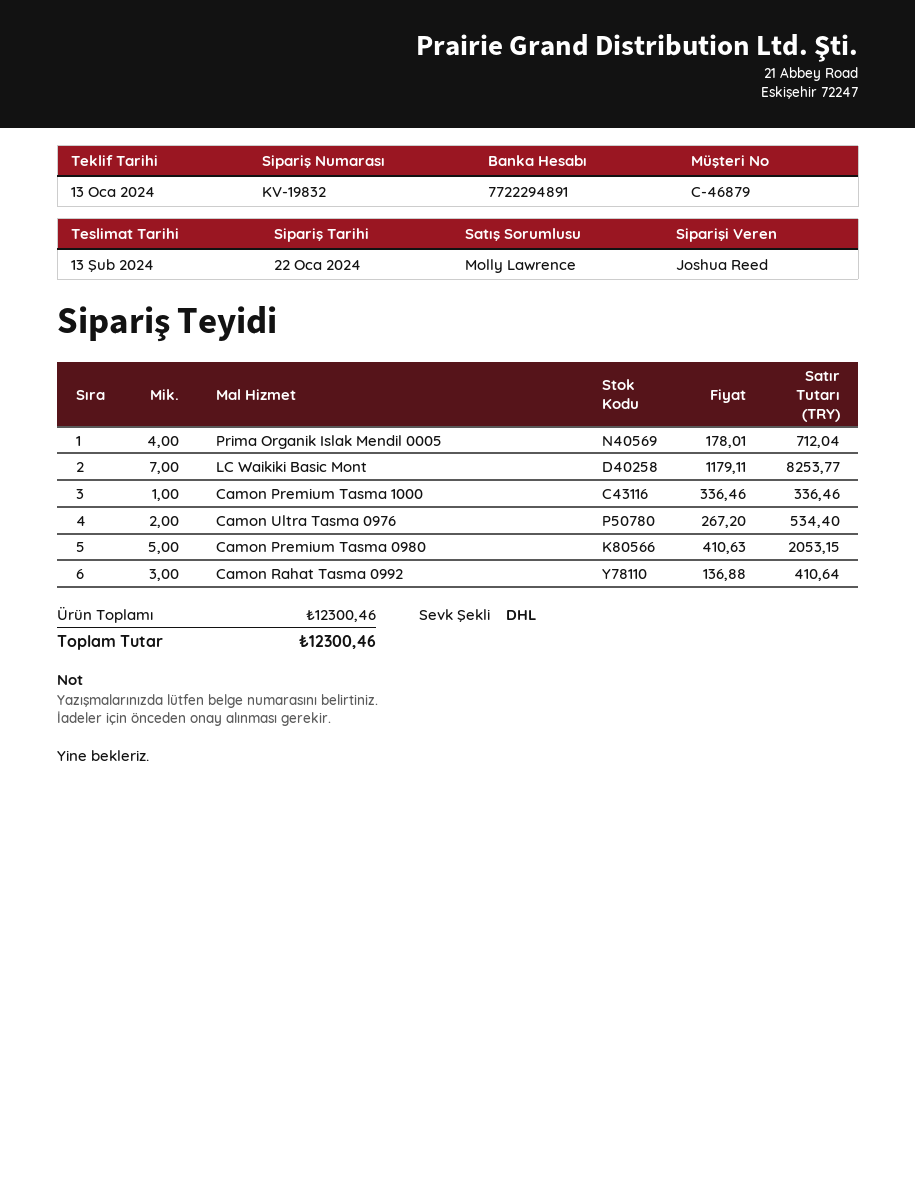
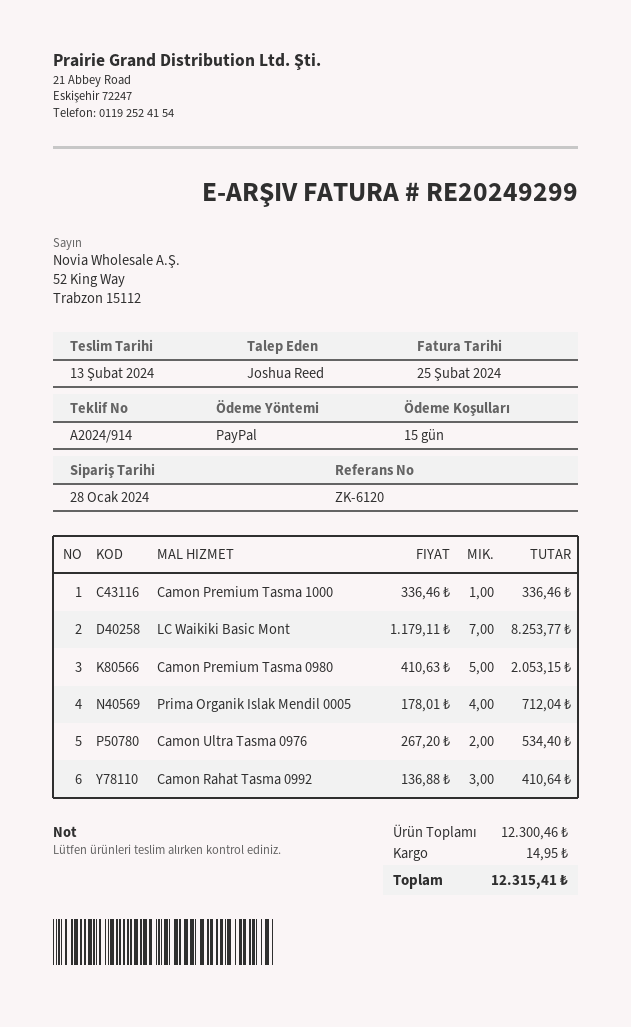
order date: 2024-01-22 -> 2024-01-28
shipping: none -> 14.95
total: 12300.46 -> 12315.41

